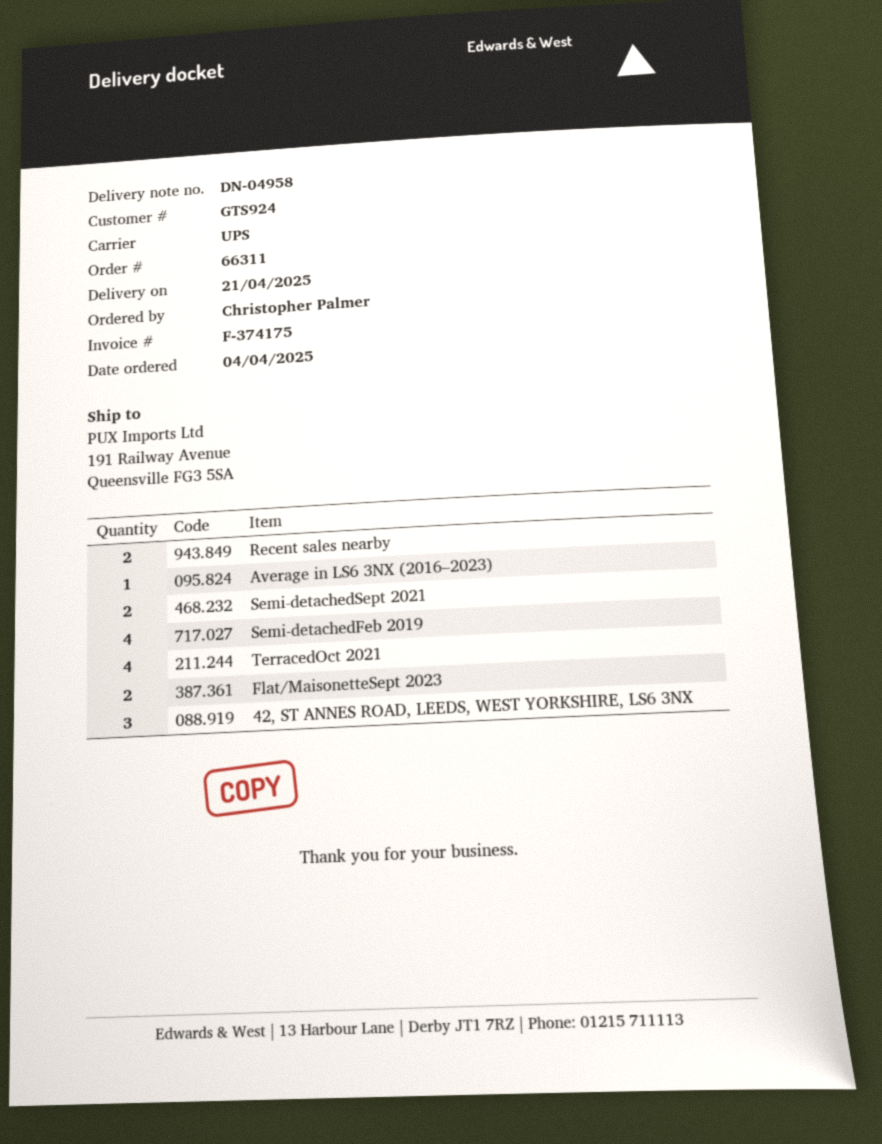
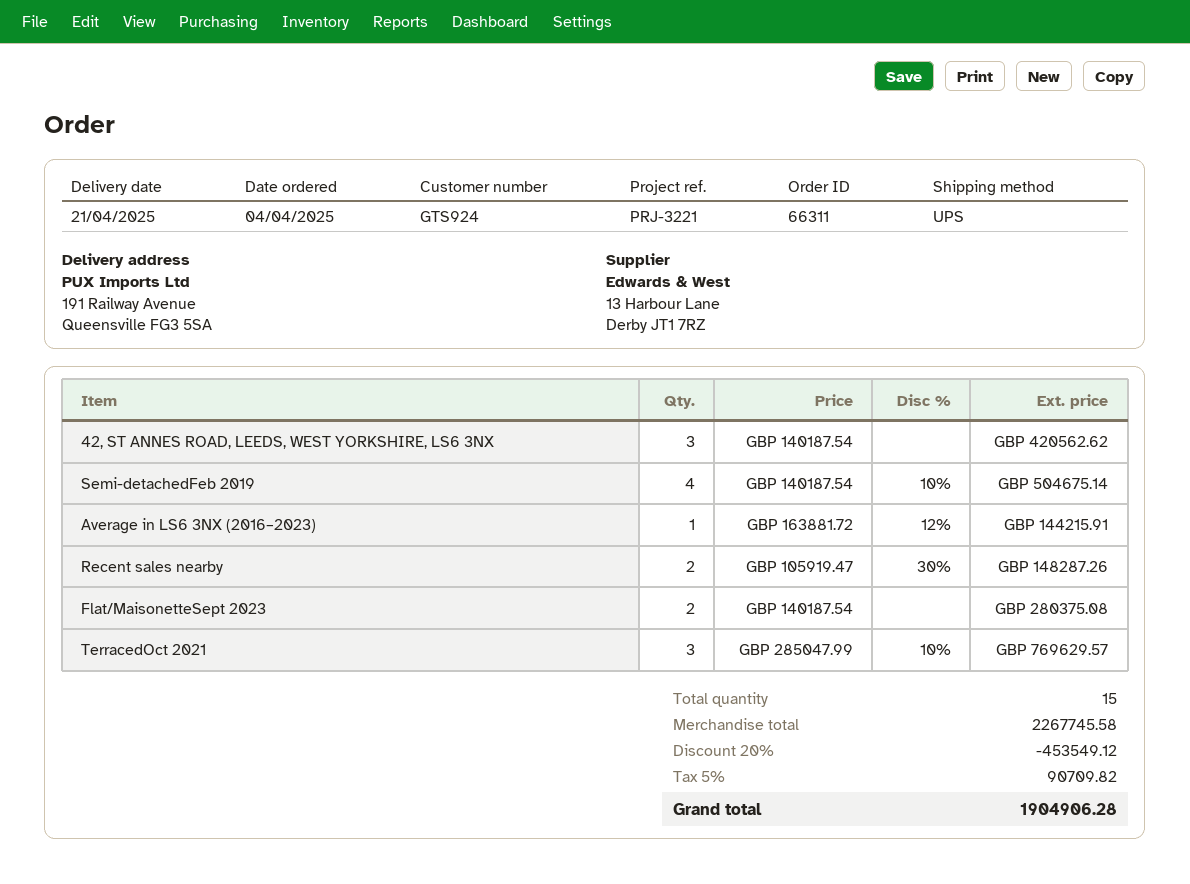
Semi-detachedSept 2021: 2 -> none
TerracedOct 2021: 4 -> 3

